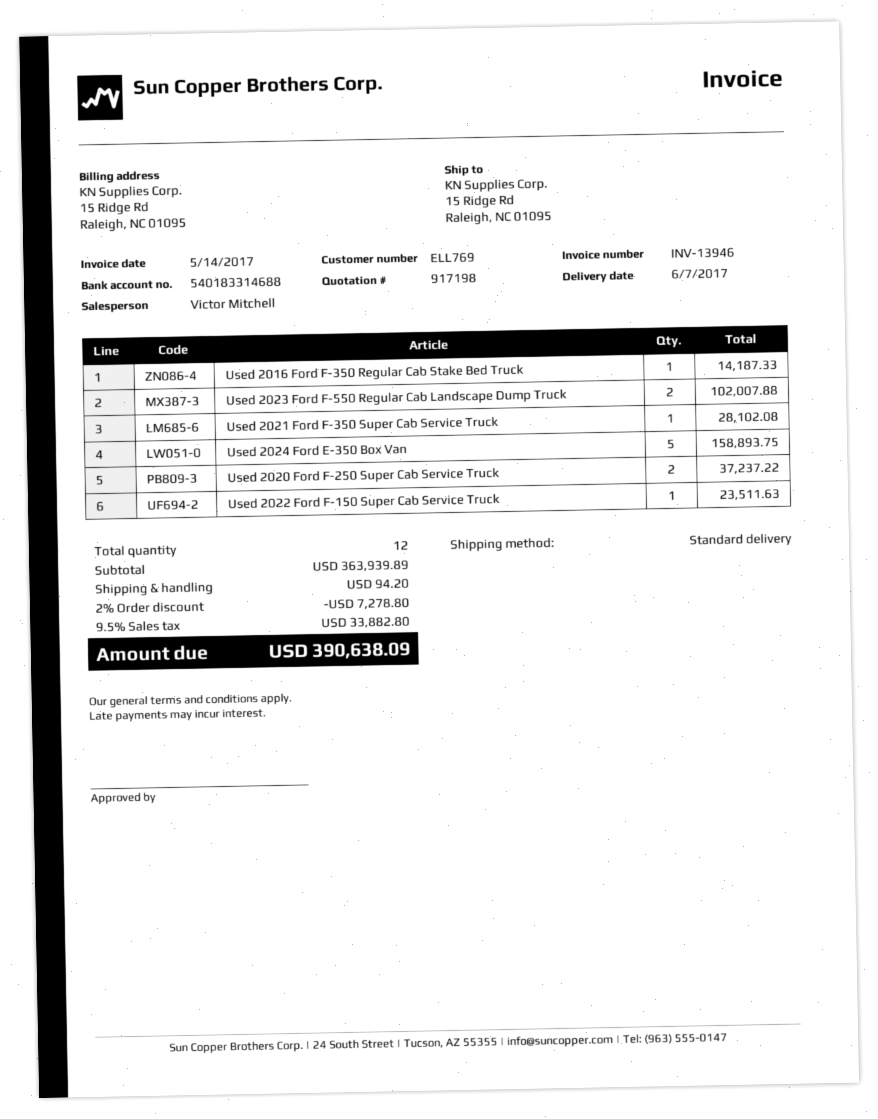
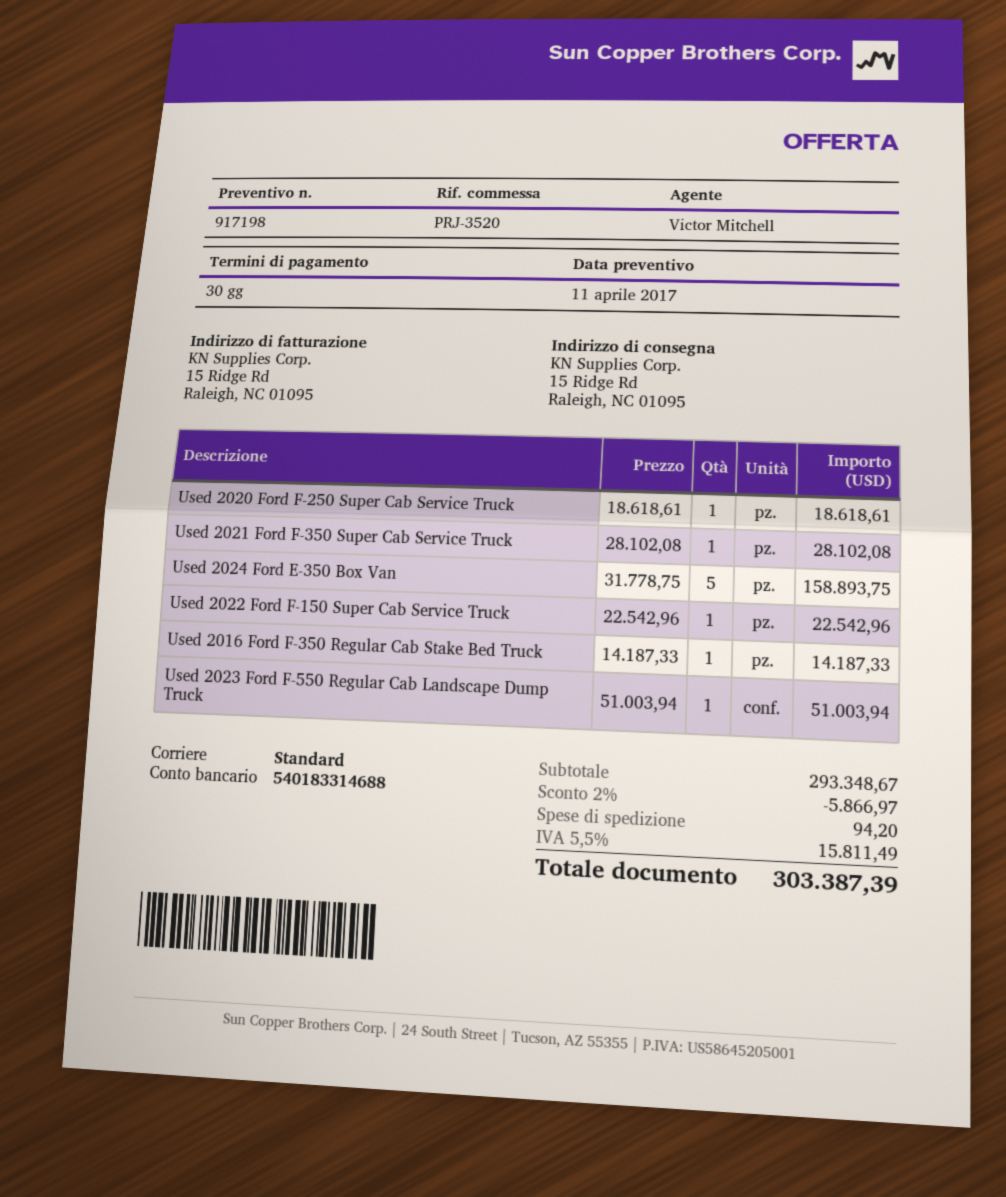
Used 2023 Ford F-550 Regular Cab Landscape Dump Truck: 2 for 102007.88 -> 1 for 51003.94
Used 2020 Ford F-250 Super Cab Service Truck: 2 for 37237.22 -> 1 for 18618.61
Used 2022 Ford F-150 Super Cab Service Truck: 1 for 23511.63 -> 1 for 22542.96
subtotal: 363939.89 -> 293348.67
discount: 2% = 7278.80 -> 2% = 5866.97
tax: 9.5% = 33882.80 -> 5.5% = 15811.49
total: 390638.09 -> 303387.39

